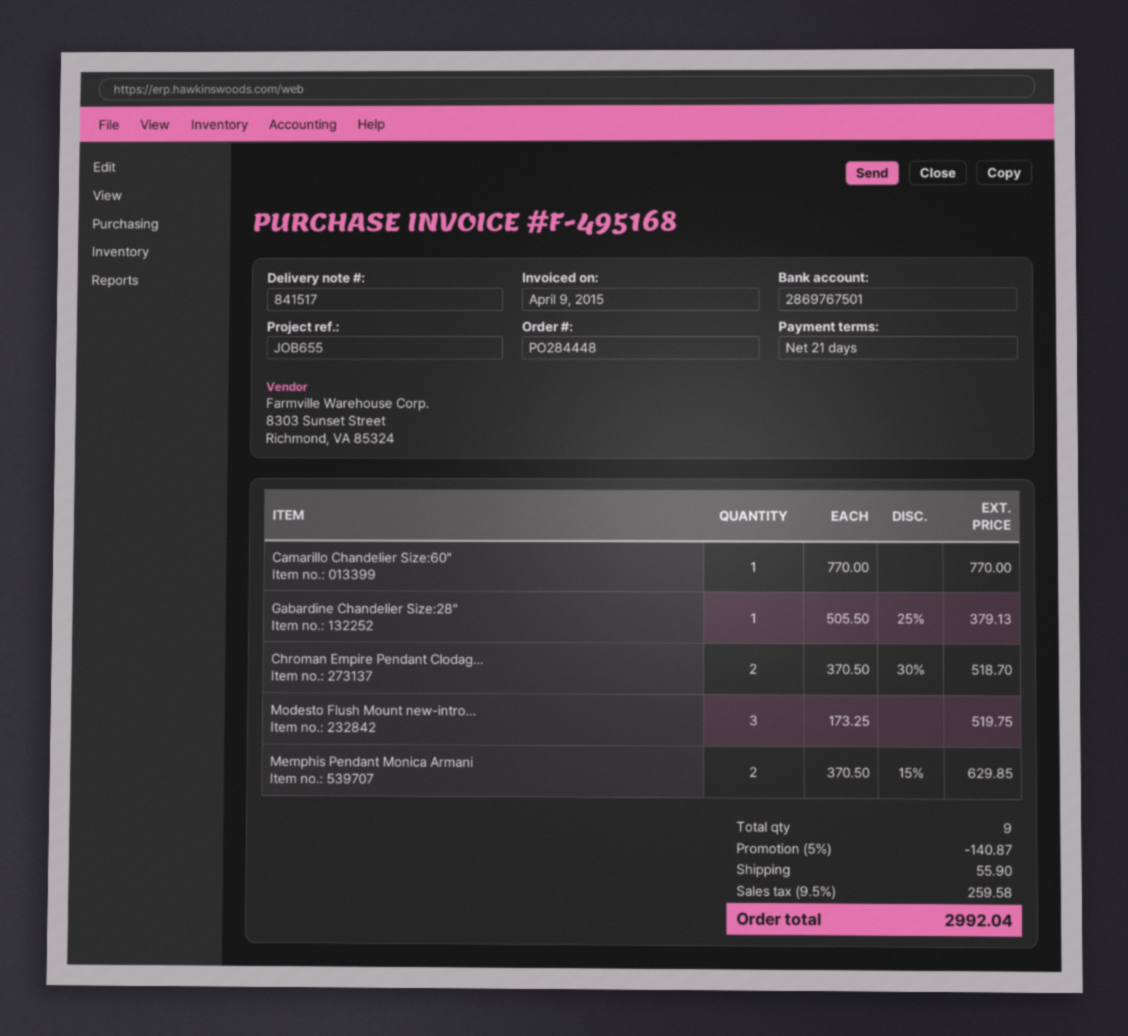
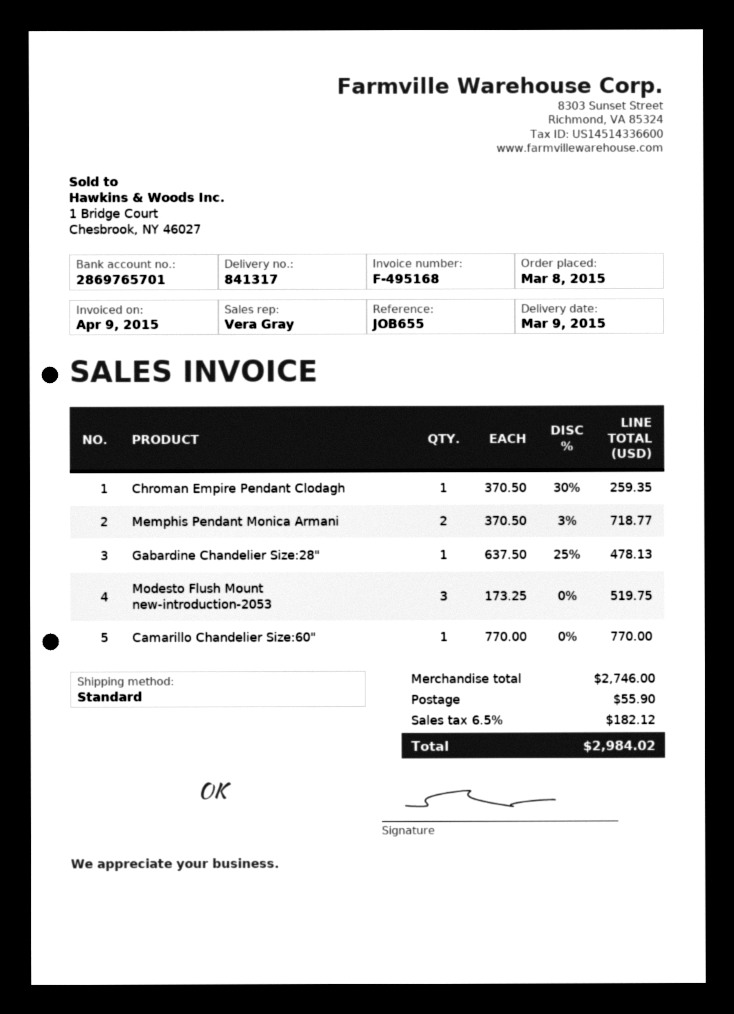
delivery note number: 841517 -> 841317
bank account: 2869767501 -> 2869765701
Gabardine Chandelier Size:28": 1 x 505.50 - 25% = 379.13 -> 1 x 637.50 - 25% = 478.13
Chroman Empire Pendant Clodag...: 2 x 370.50 - 30% = 518.70 -> 1 x 370.50 - 30% = 259.35
Memphis Pendant Monica Armani: 2 x 370.50 - 15% = 629.85 -> 2 x 370.50 - 3% = 718.77
discount: 5% = 140.87 -> none
tax: 9.5% = 259.58 -> 6.5% = 182.12
total: 2992.04 -> 2984.02

